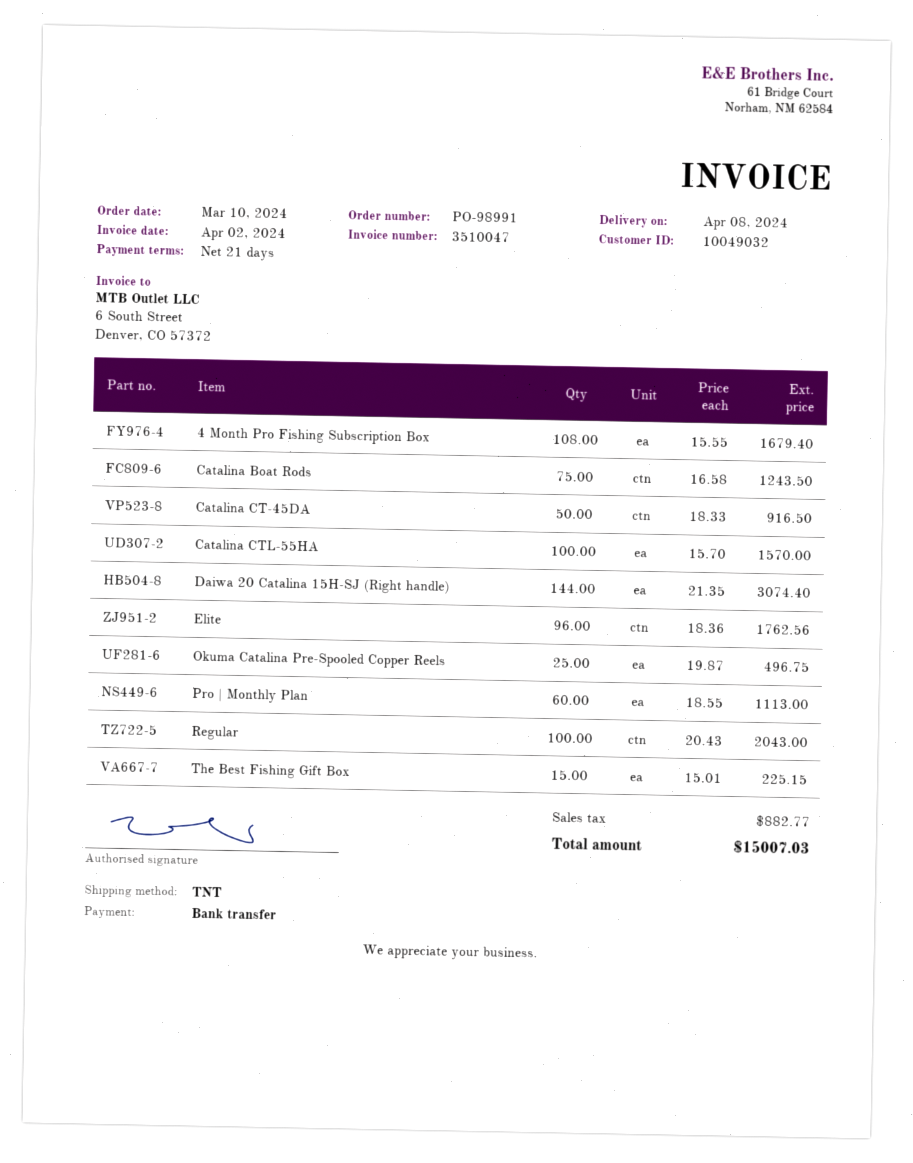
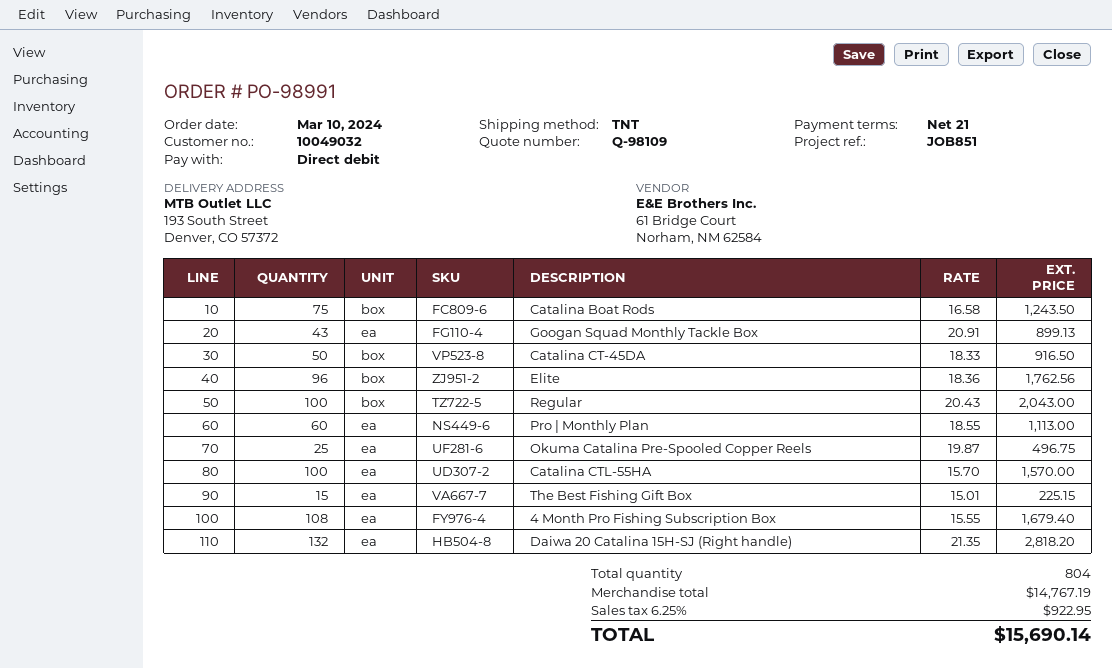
payment method: bank transfer -> direct debit
Daiwa 20 Catalina 15H-SJ (Right handle): 144 x 21.35 = 3074.40 -> 132 x 21.35 = 2818.20
Googan Squad Monthly Tackle Box: none -> 43 x 20.91 = 899.13
tax: 882.77 -> 922.95
total: 15007.03 -> 15690.14

